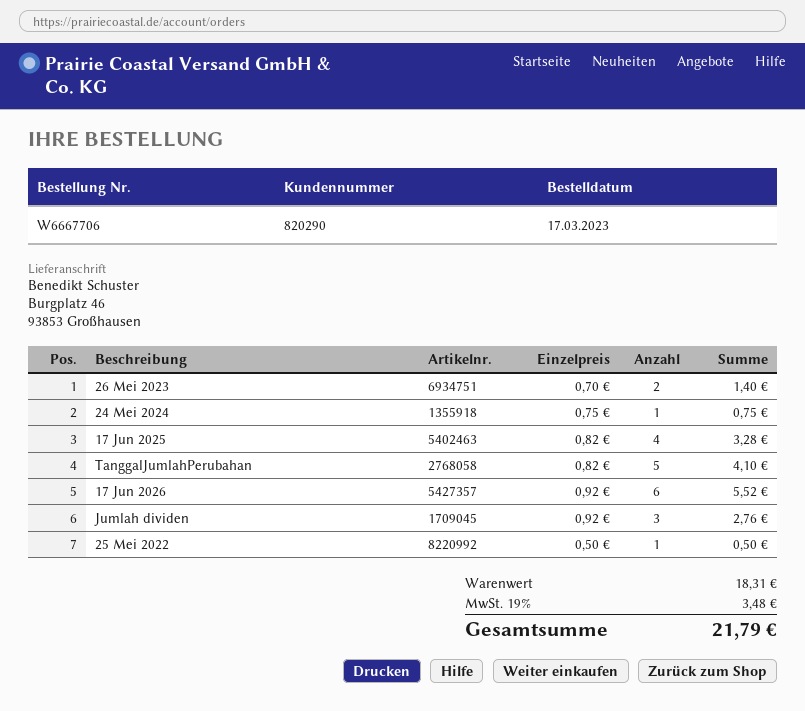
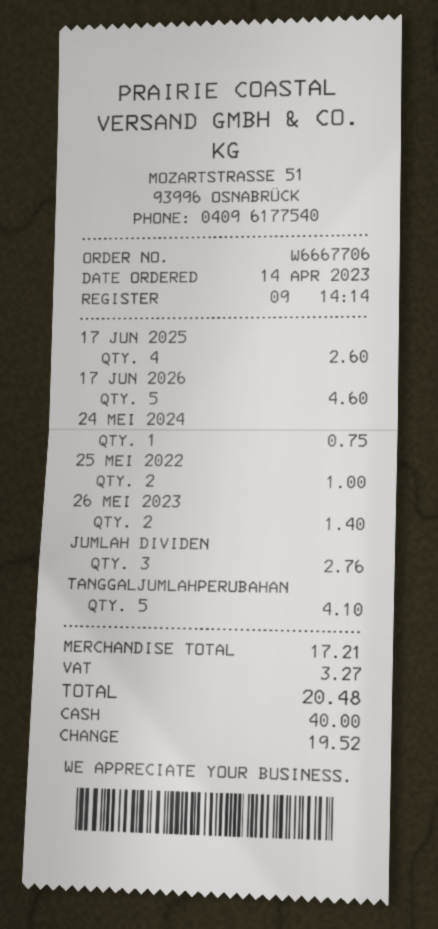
order date: 2023-03-17 -> 2023-04-14
17 Jun 2025: 4 for 3.28 -> 4 for 2.60
17 Jun 2026: 6 for 5.52 -> 5 for 4.60
25 Mei 2022: 1 for 0.50 -> 2 for 1.00
subtotal: 18.31 -> 17.21
tax: 3.48 -> 3.27
total: 21.79 -> 20.48

